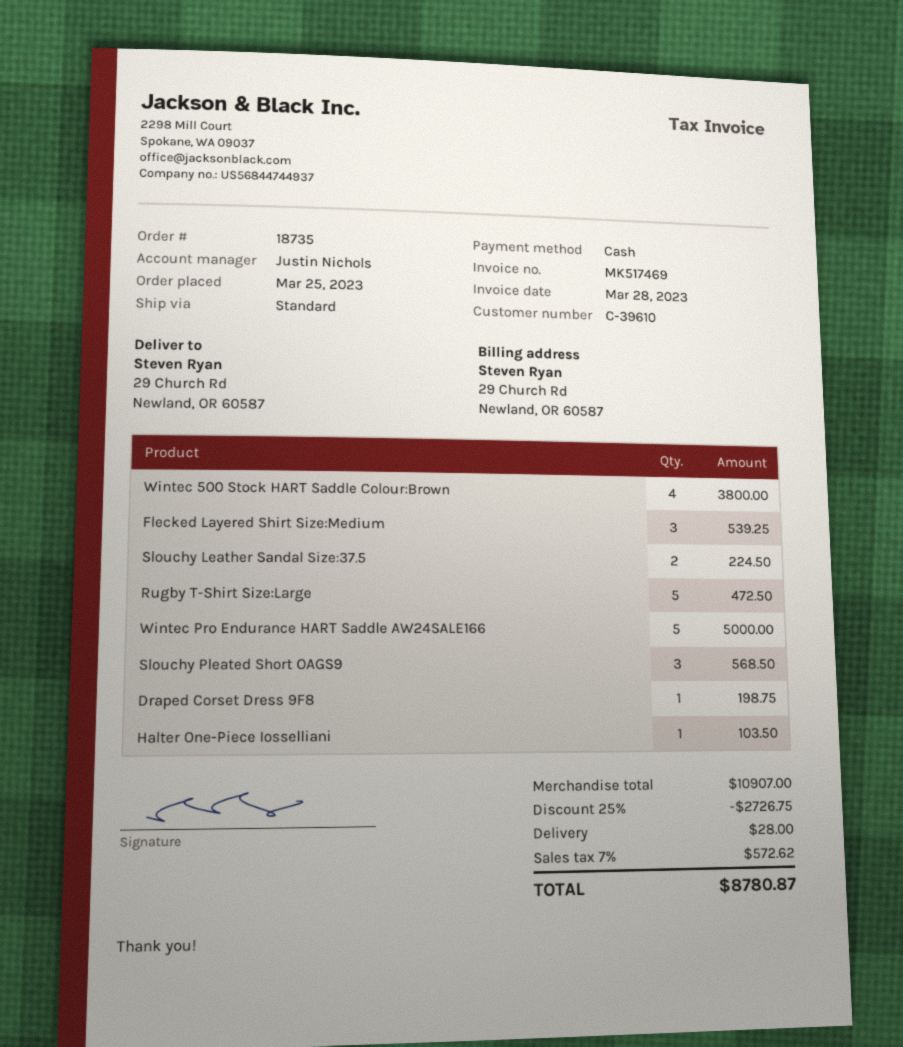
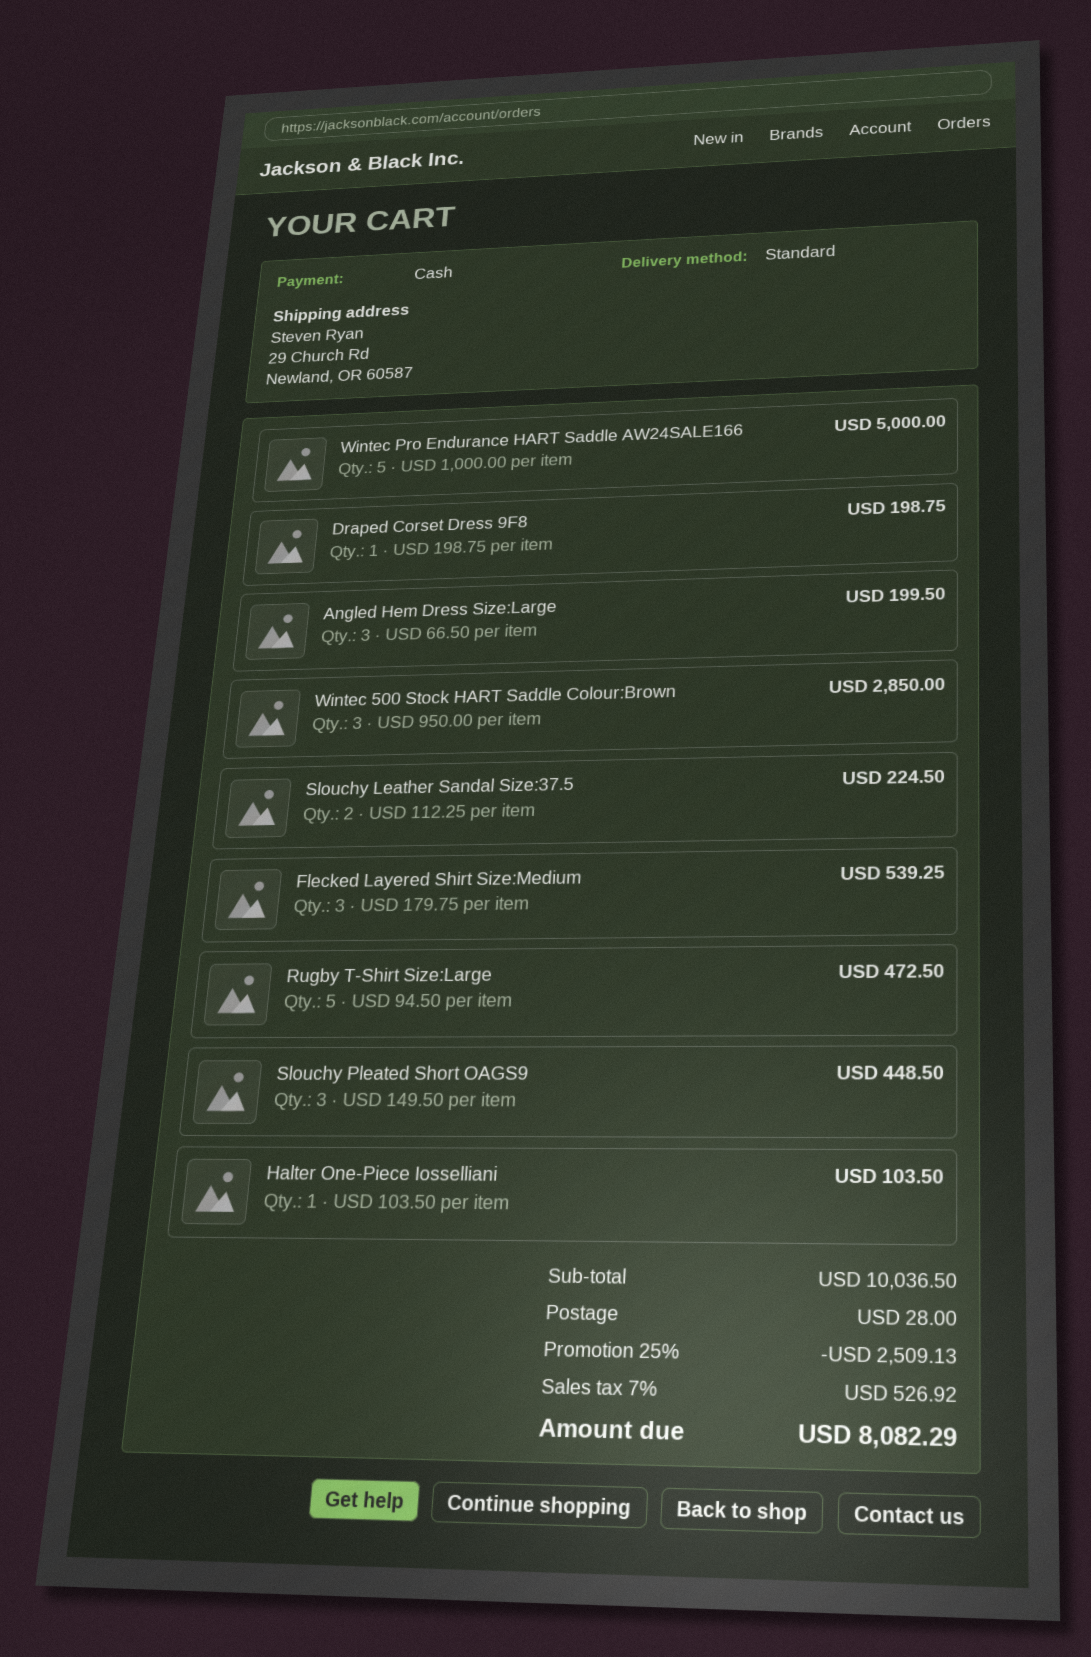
Wintec 500 Stock HART Saddle Colour:Brown: 4 for 3800.00 -> 3 for 2850.00
Slouchy Pleated Short OAGS9: 3 for 568.50 -> 3 for 448.50
Angled Hem Dress Size:Large: none -> 3 for 199.50
subtotal: 10907.00 -> 10036.50
discount: 25% = 2726.75 -> 25% = 2509.13
tax: 7% = 572.62 -> 7% = 526.92
total: 8780.87 -> 8082.29

